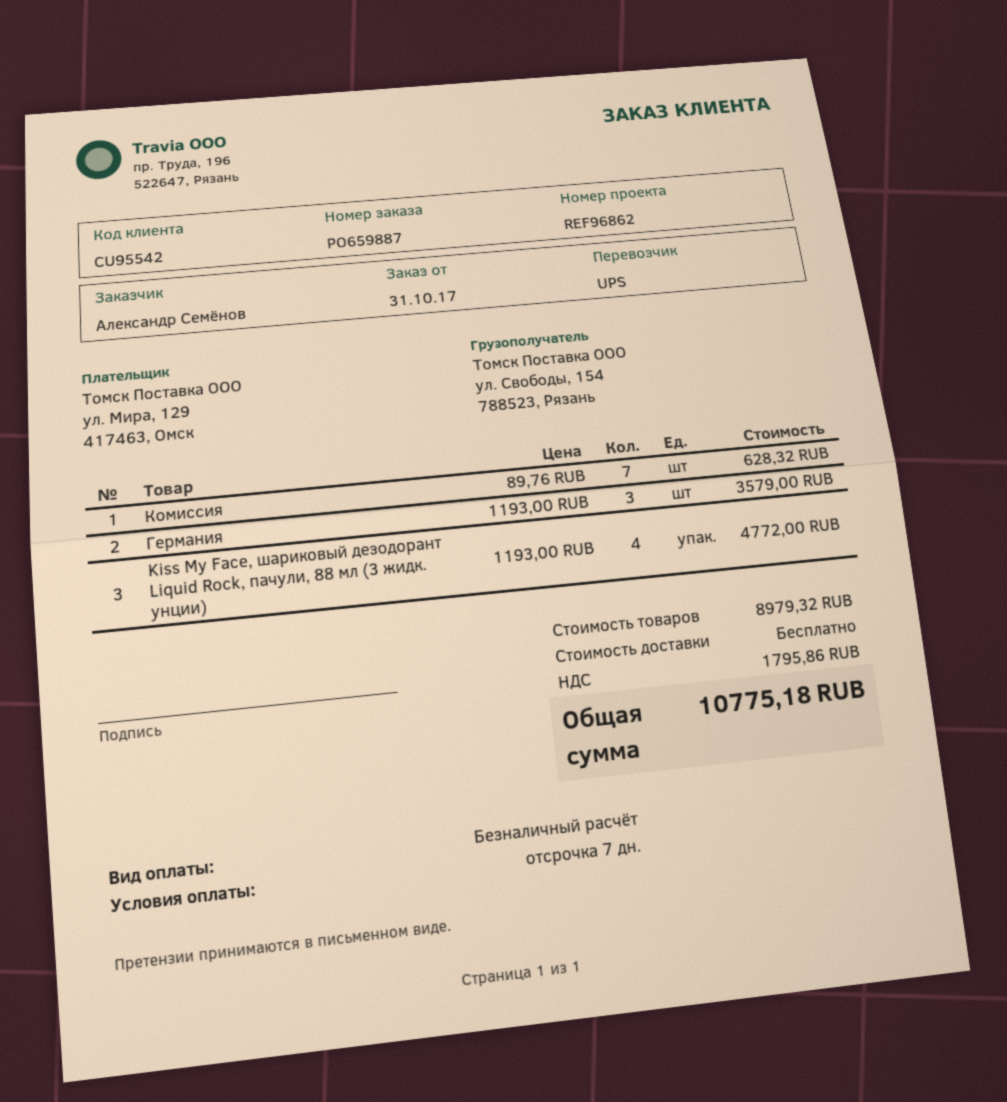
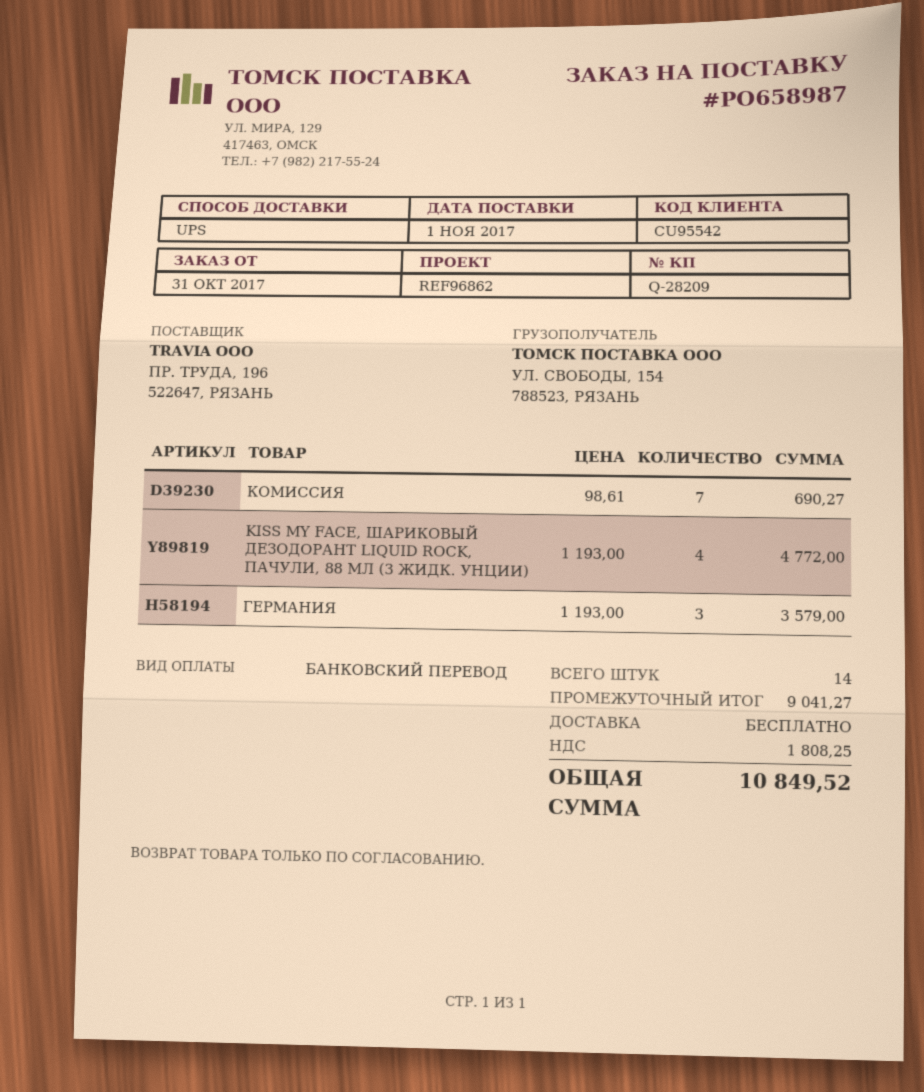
order number: PO659887 -> PO658987
Комиссия: 7 x 89.76 = 628.32 -> 7 x 98.61 = 690.27
subtotal: 8979.32 -> 9041.27
tax: 1795.86 -> 1808.25
total: 10775.18 -> 10849.52

